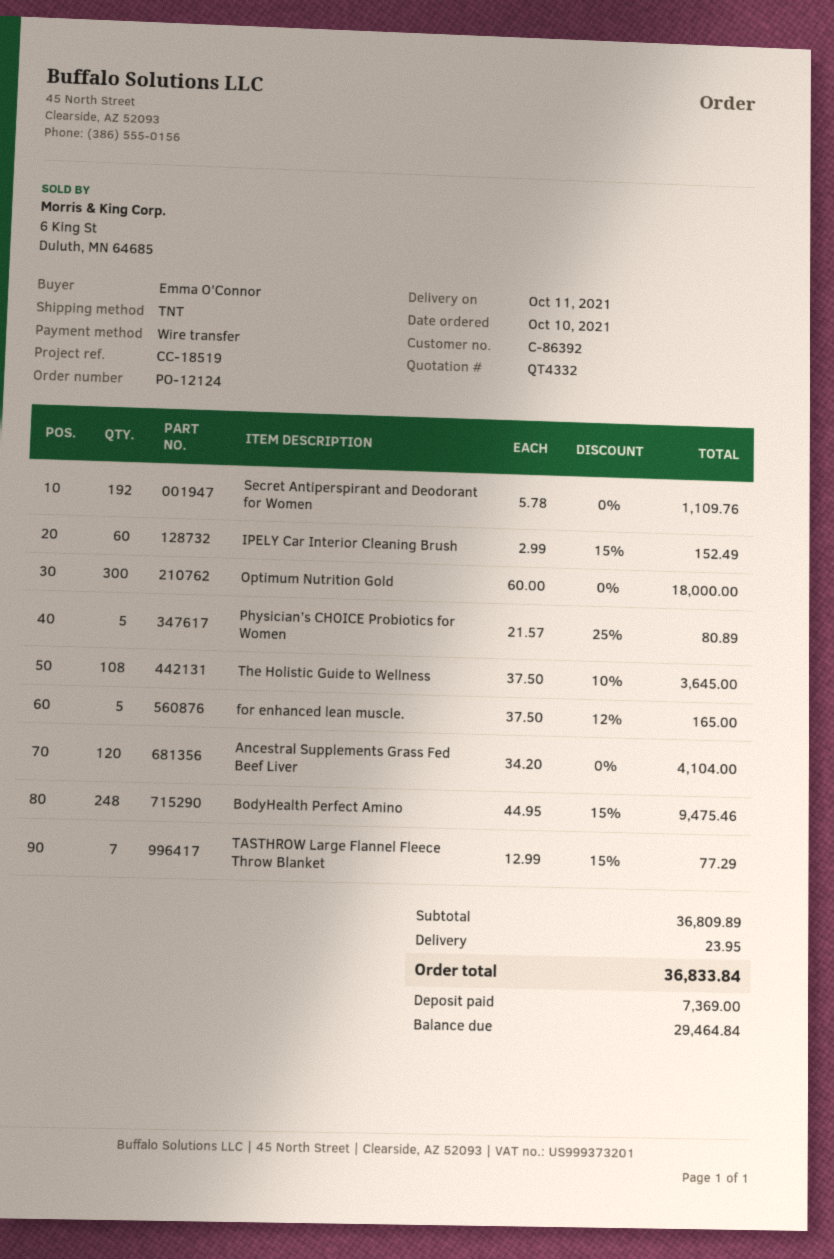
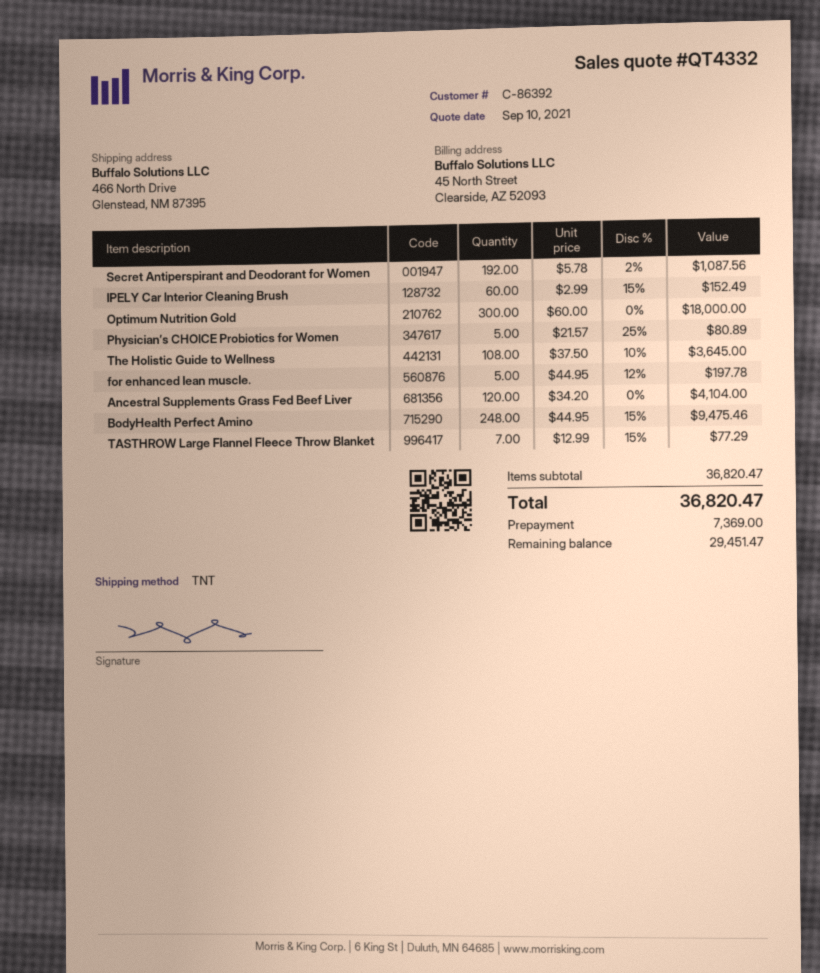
Secret Antiperspirant and Deodorant for Women: 192 x 5.78 = 1109.76 -> 192 x 5.78 - 2% = 1087.56
for enhanced lean muscle.: 5 x 37.50 - 12% = 165.00 -> 5 x 44.95 - 12% = 197.78
subtotal: 36809.89 -> 36820.47
shipping: 23.95 -> none
total: 36833.84 -> 36820.47
balance: 29464.84 -> 29451.47

